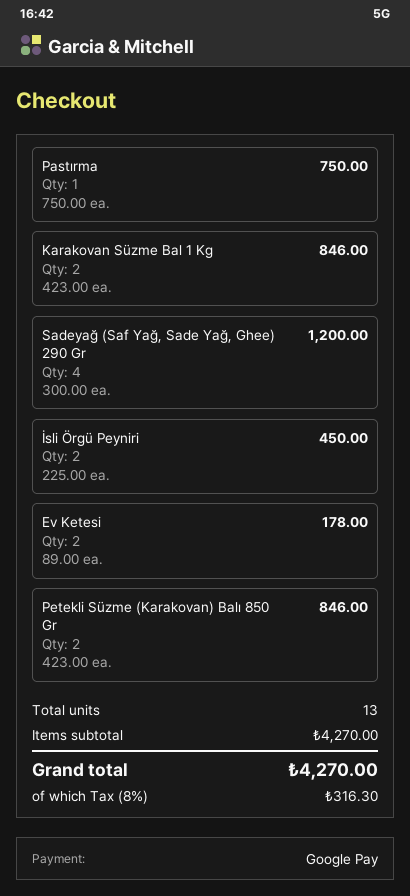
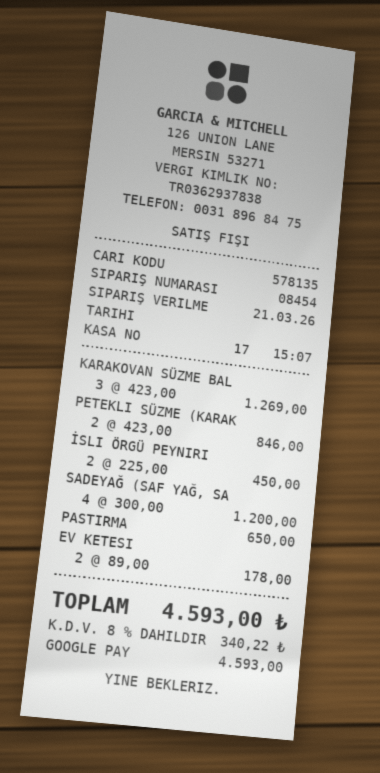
Pastırma: 1 x 750.00 = 750.00 -> 1 x 650.00 = 650.00
Karakovan Süzme Bal 1 Kg: 2 x 423.00 = 846.00 -> 3 x 423.00 = 1269.00
tax: 8% = 316.30 -> 8% = 340.22
total: 4270.00 -> 4593.00

